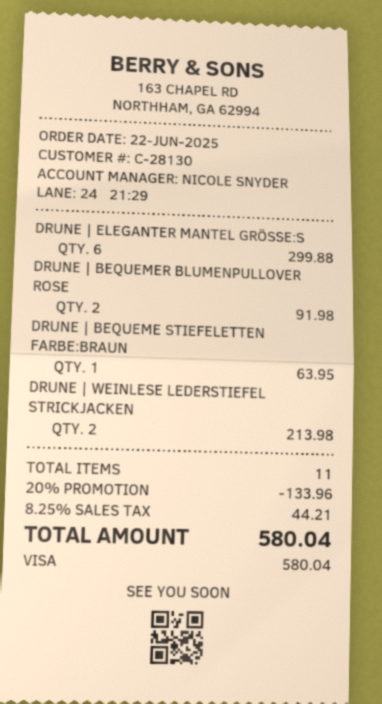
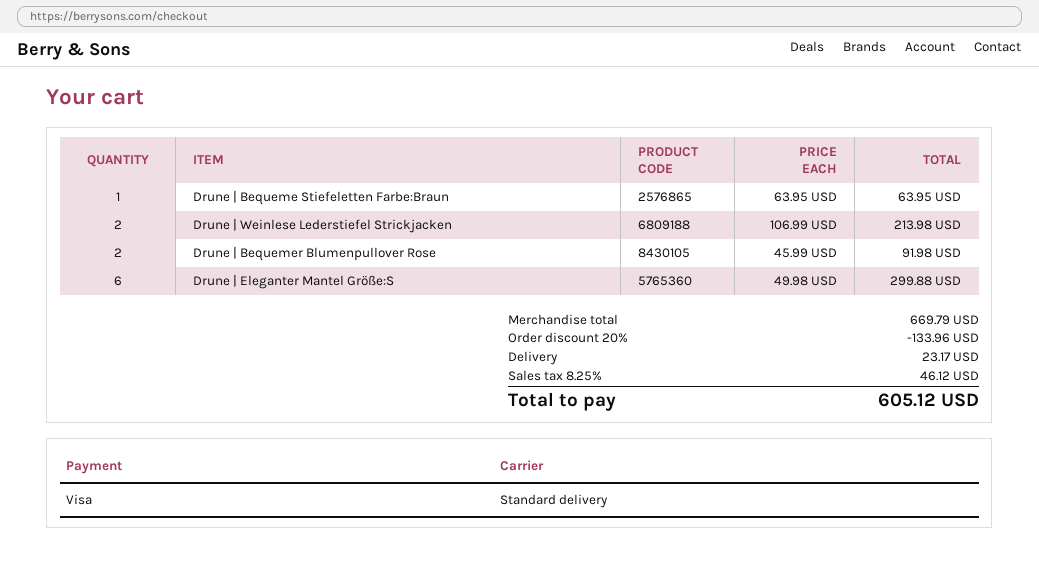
shipping: none -> 23.17
tax: 8.25% = 44.21 -> 8.25% = 46.12
total: 580.04 -> 605.12

